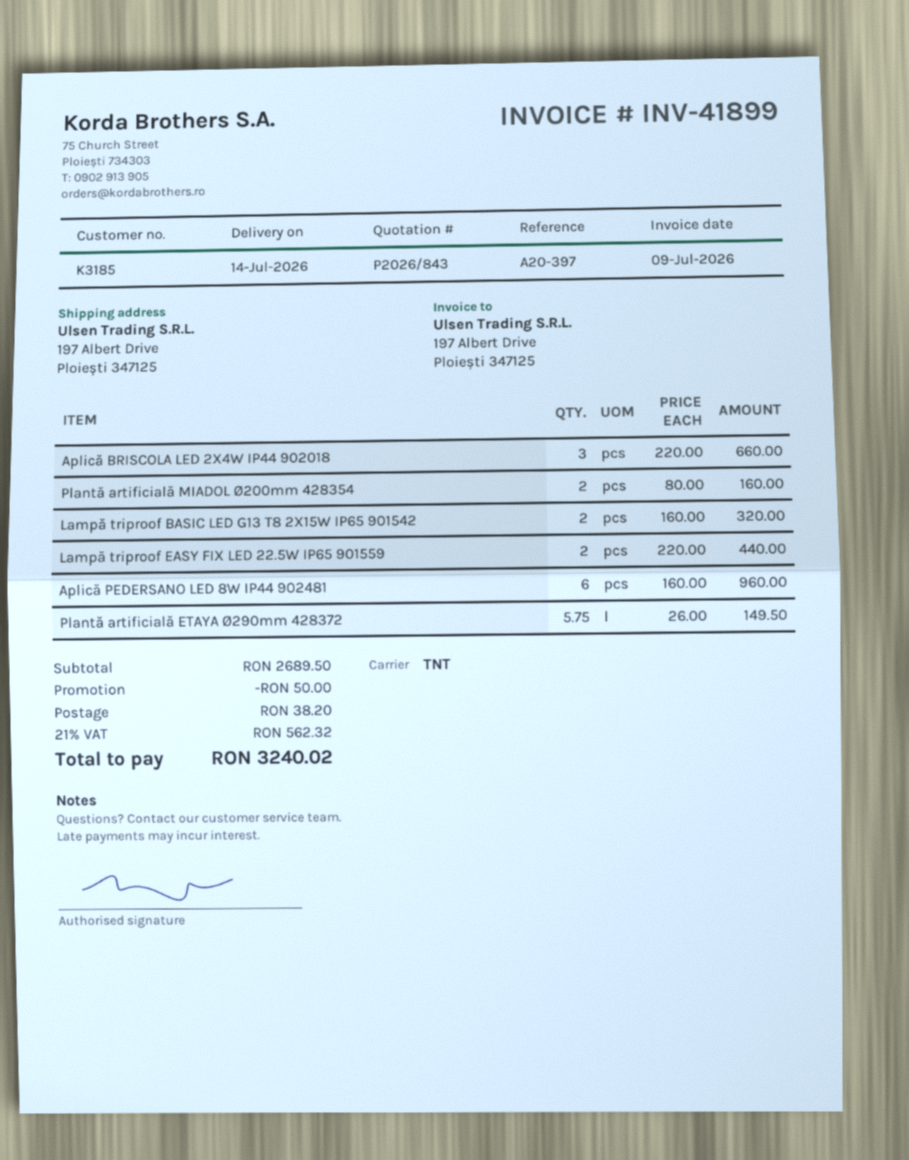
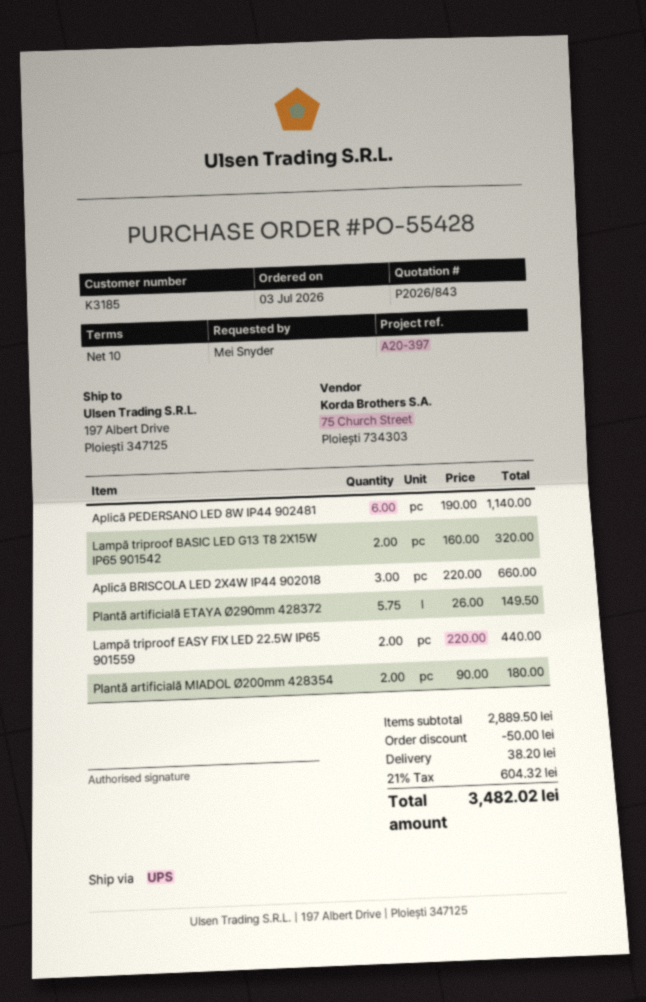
shipping method: TNT -> UPS
Plantă artificială MIADOL Ø200mm 428354: 2 x 80.00 = 160.00 -> 2 x 90.00 = 180.00
Aplică PEDERSANO LED 8W IP44 902481: 6 x 160.00 = 960.00 -> 6 x 190.00 = 1140.00
subtotal: 2689.50 -> 2889.50
tax: 21% = 562.32 -> 21% = 604.32
total: 3240.02 -> 3482.02

